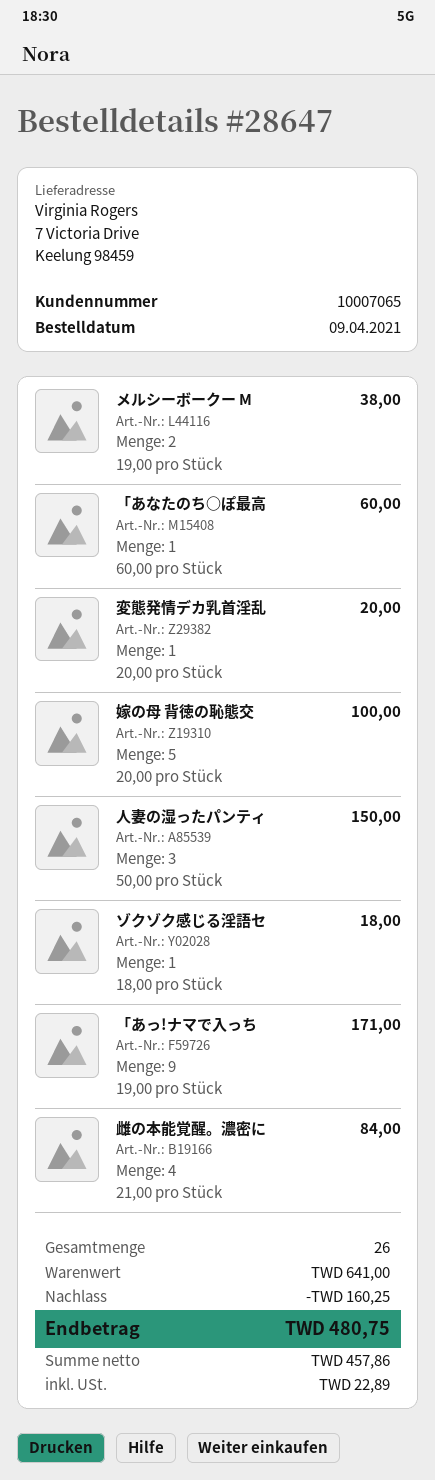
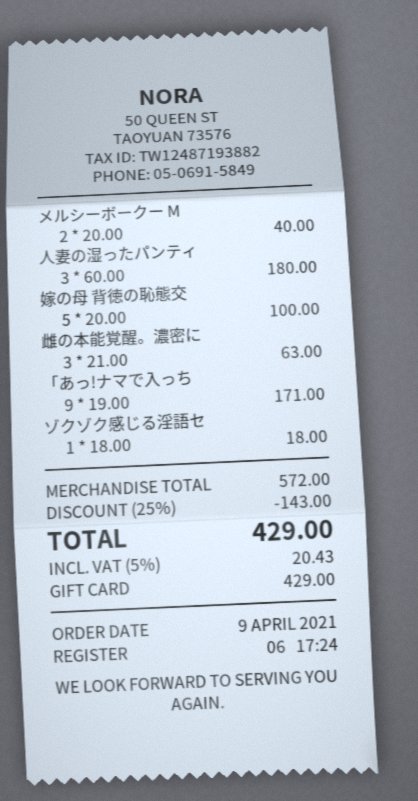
メルシーボークー M: 2 x 19.00 = 38.00 -> 2 x 20.00 = 40.00
「あなたのち○ぽ最高: 1 x 60.00 = 60.00 -> none
変態発情デカ乳首淫乱: 1 x 20.00 = 20.00 -> none
人妻の湿ったパンティ: 3 x 50.00 = 150.00 -> 3 x 60.00 = 180.00
雌の本能覚醒。濃密に: 4 x 21.00 = 84.00 -> 3 x 21.00 = 63.00
subtotal: 641.00 -> 572.00
discount: 160.25 -> 143.00
tax: 22.89 -> 20.43
total: 480.75 -> 429.00

